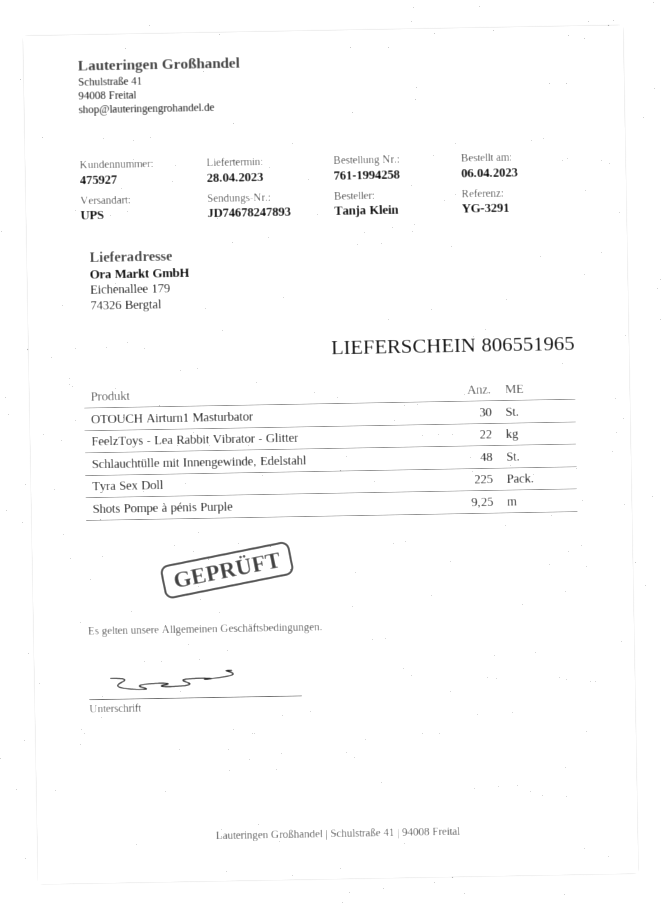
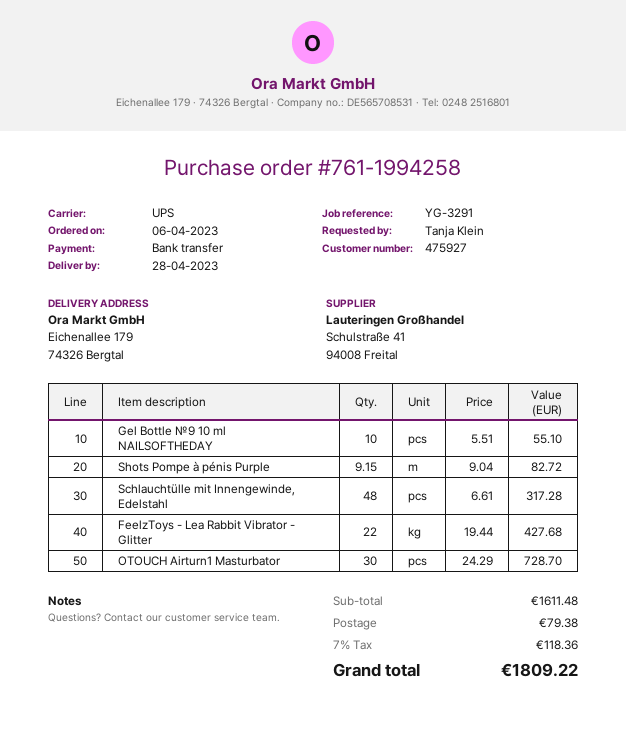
Tyra Sex Doll: 225 -> none
Shots Pompe à pénis Purple: 9.25 -> 9.15
Gel Bottle №9 10 ml NAILSOFTHEDAY: none -> 10

